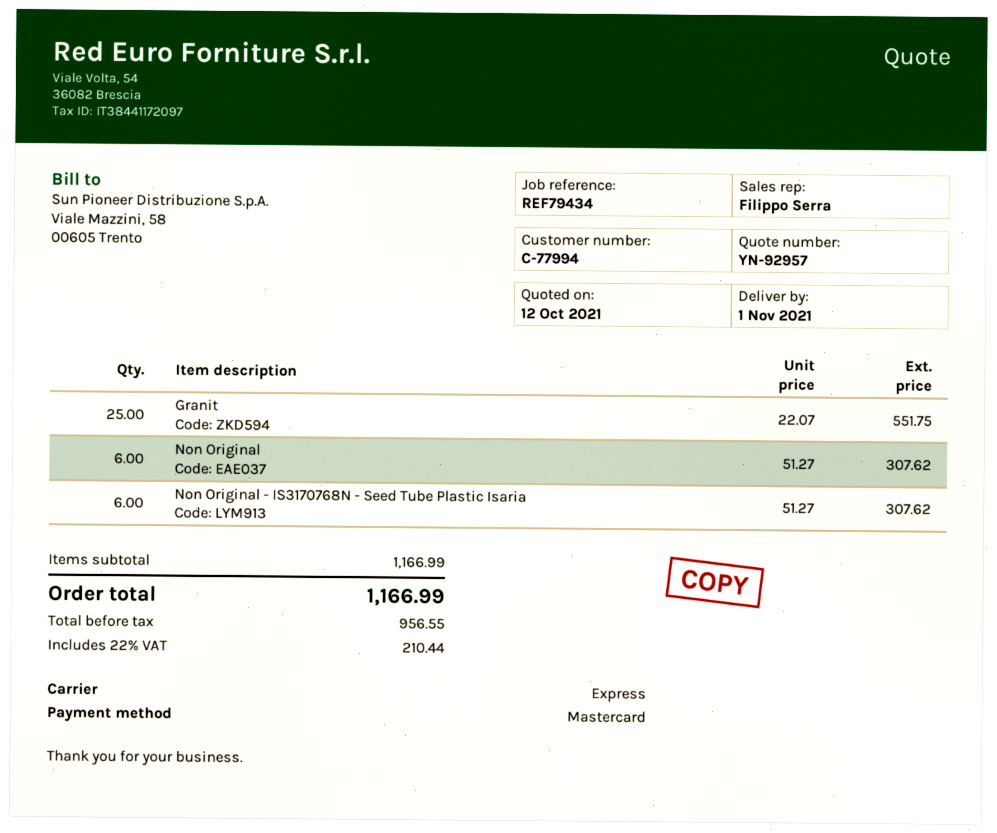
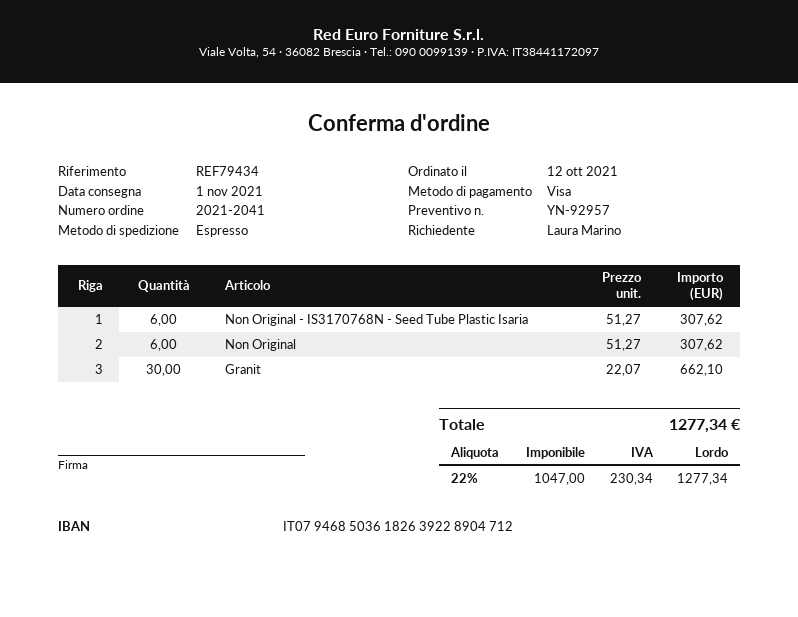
payment method: Mastercard -> Visa
Granit: 25 x 22.07 = 551.75 -> 30 x 22.07 = 662.10
net: 956.55 -> 1047.00
tax: 22% = 210.44 -> 22% = 230.34
total: 1166.99 -> 1277.34

